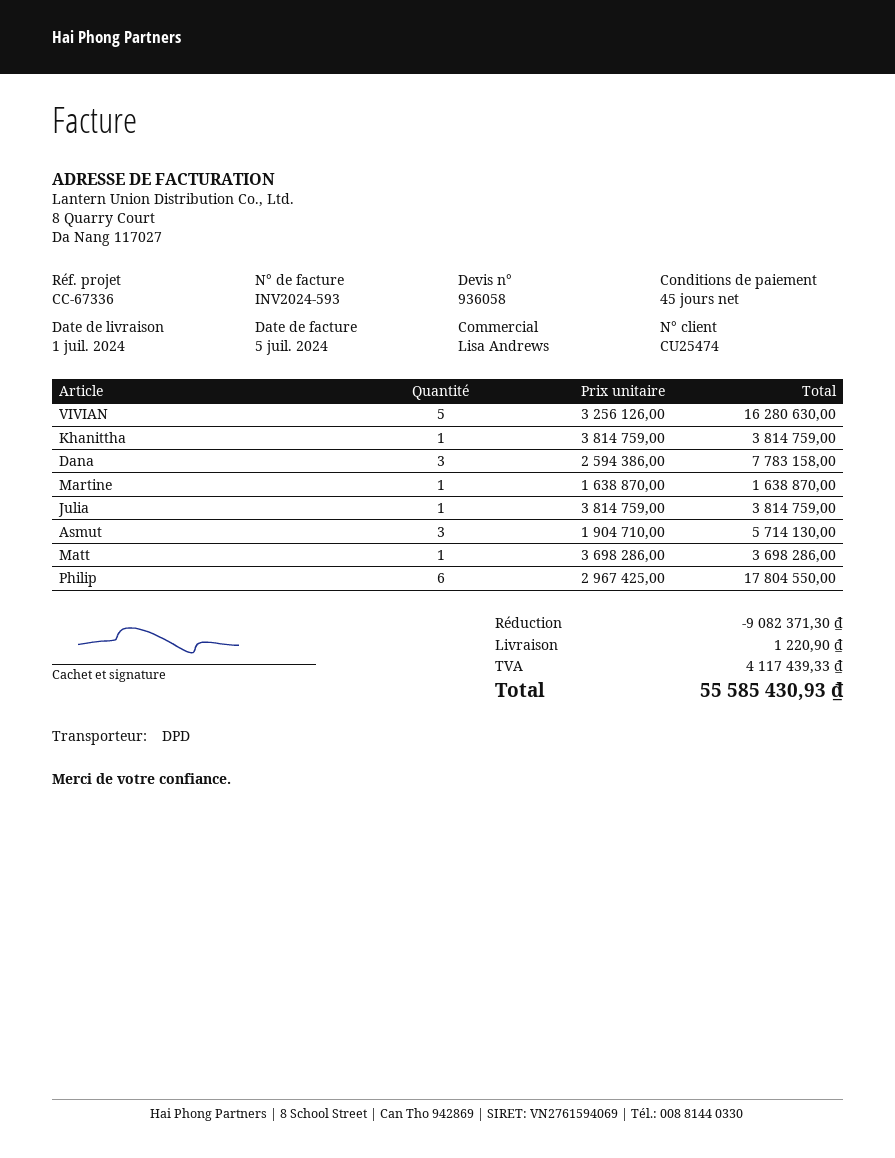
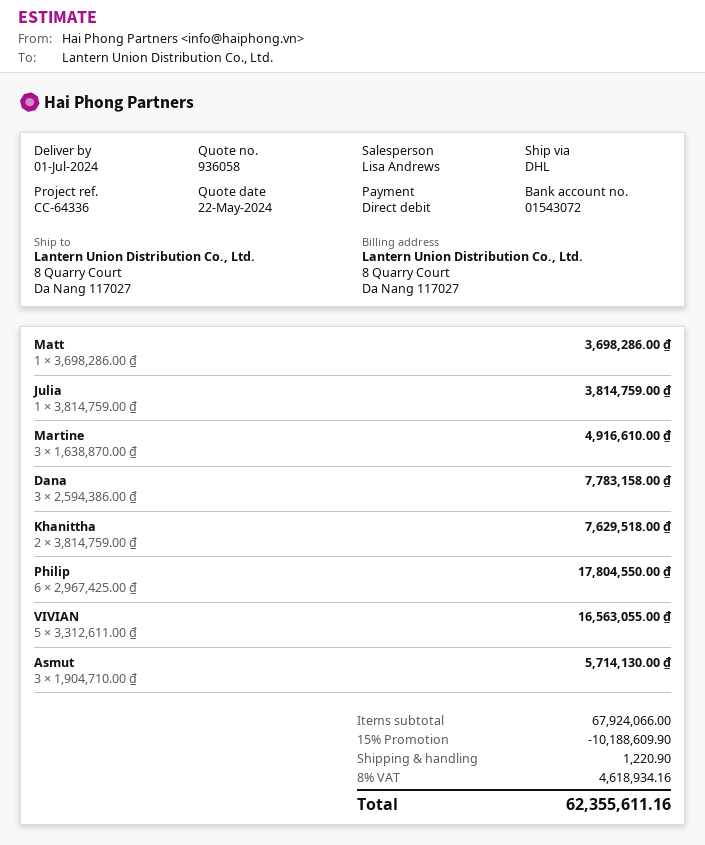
reference: CC-67336 -> CC-64336
shipping method: DPD -> DHL
VIVIAN: 5 x 3256126.00 = 16280630.00 -> 5 x 3312611.00 = 16563055.00
Khanittha: 1 x 3814759.00 = 3814759.00 -> 2 x 3814759.00 = 7629518.00
Martine: 1 x 1638870.00 = 1638870.00 -> 3 x 1638870.00 = 4916610.00
discount: 9082371.30 -> 10188609.90
tax: 4117439.33 -> 4618934.16
total: 55585430.93 -> 62355611.16

